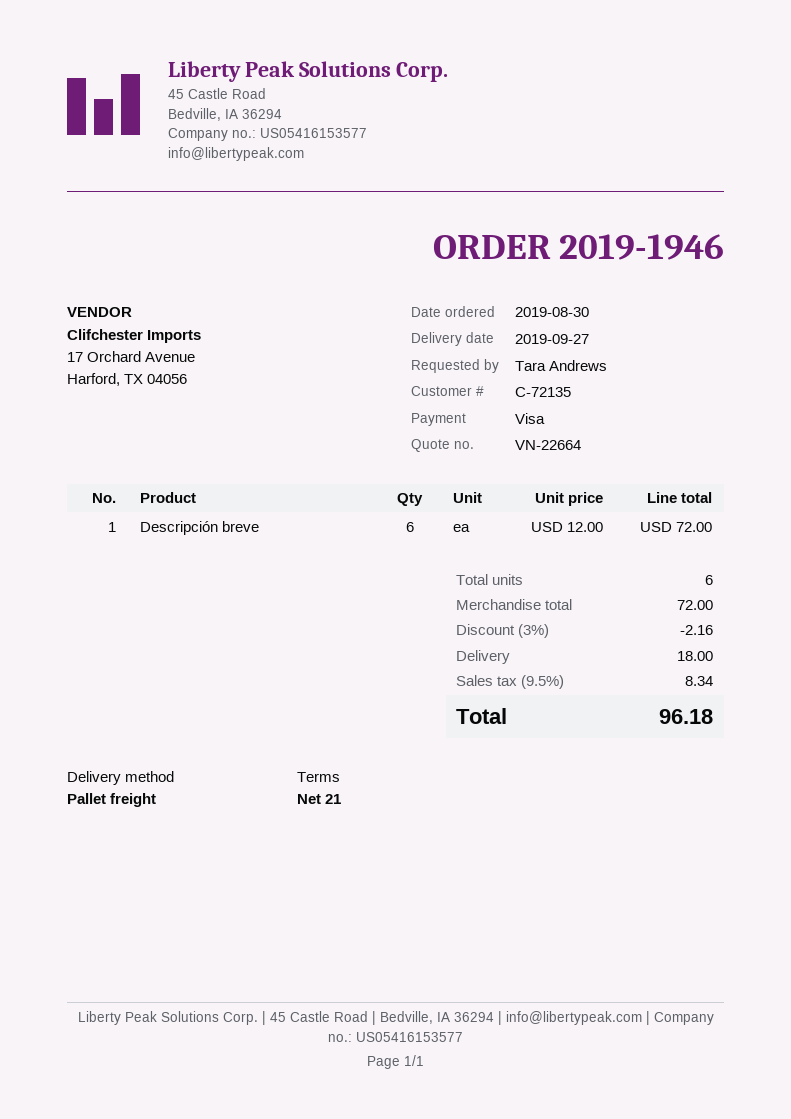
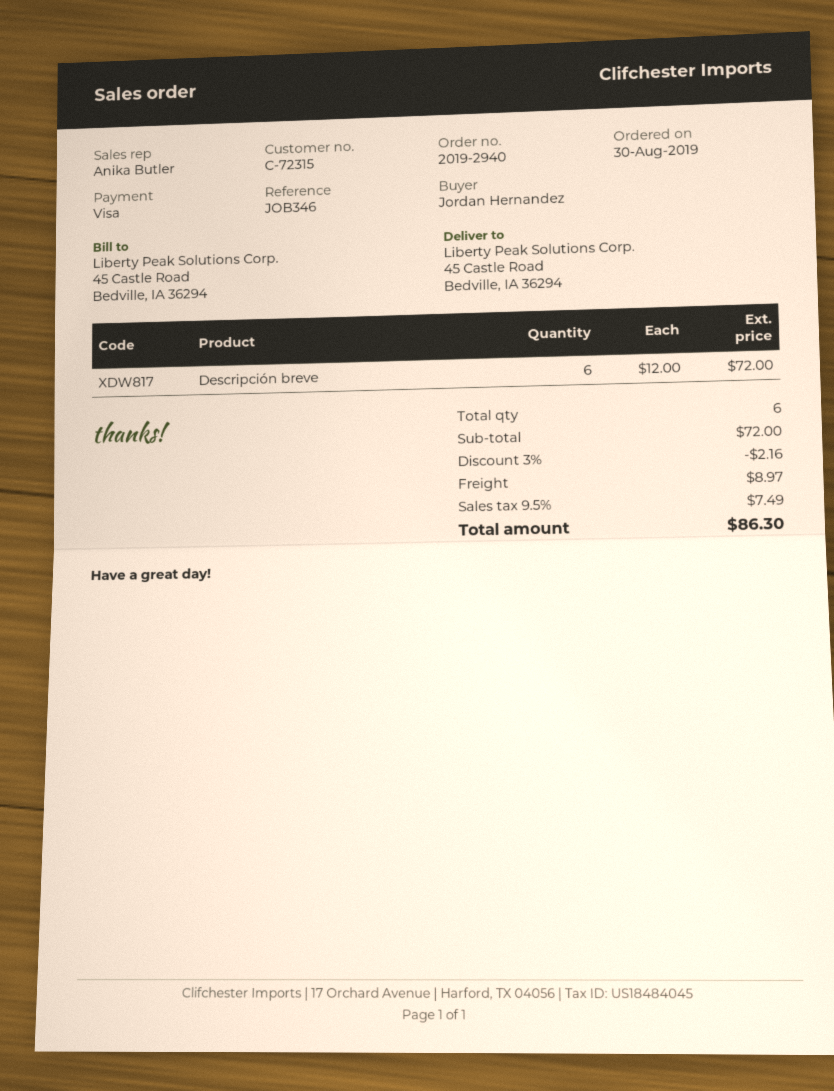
order number: 2019-1946 -> 2019-2940
customer number: C-72135 -> C-72315
ordered by: Tara Andrews -> Jordan Hernandez
shipping: 18.00 -> 8.97
tax: 9.5% = 8.34 -> 9.5% = 7.49
total: 96.18 -> 86.30

